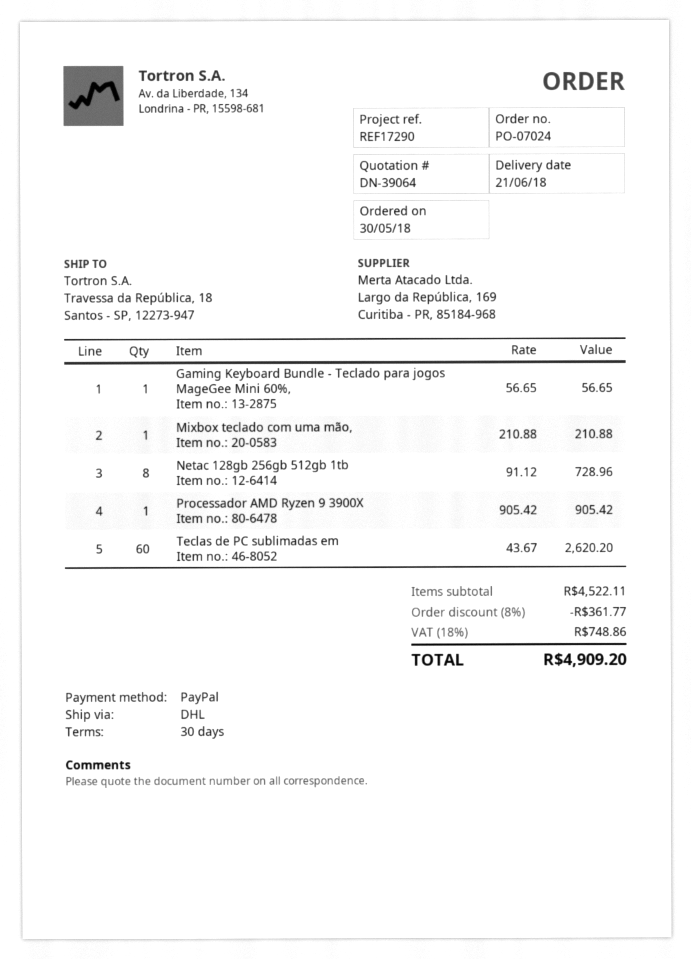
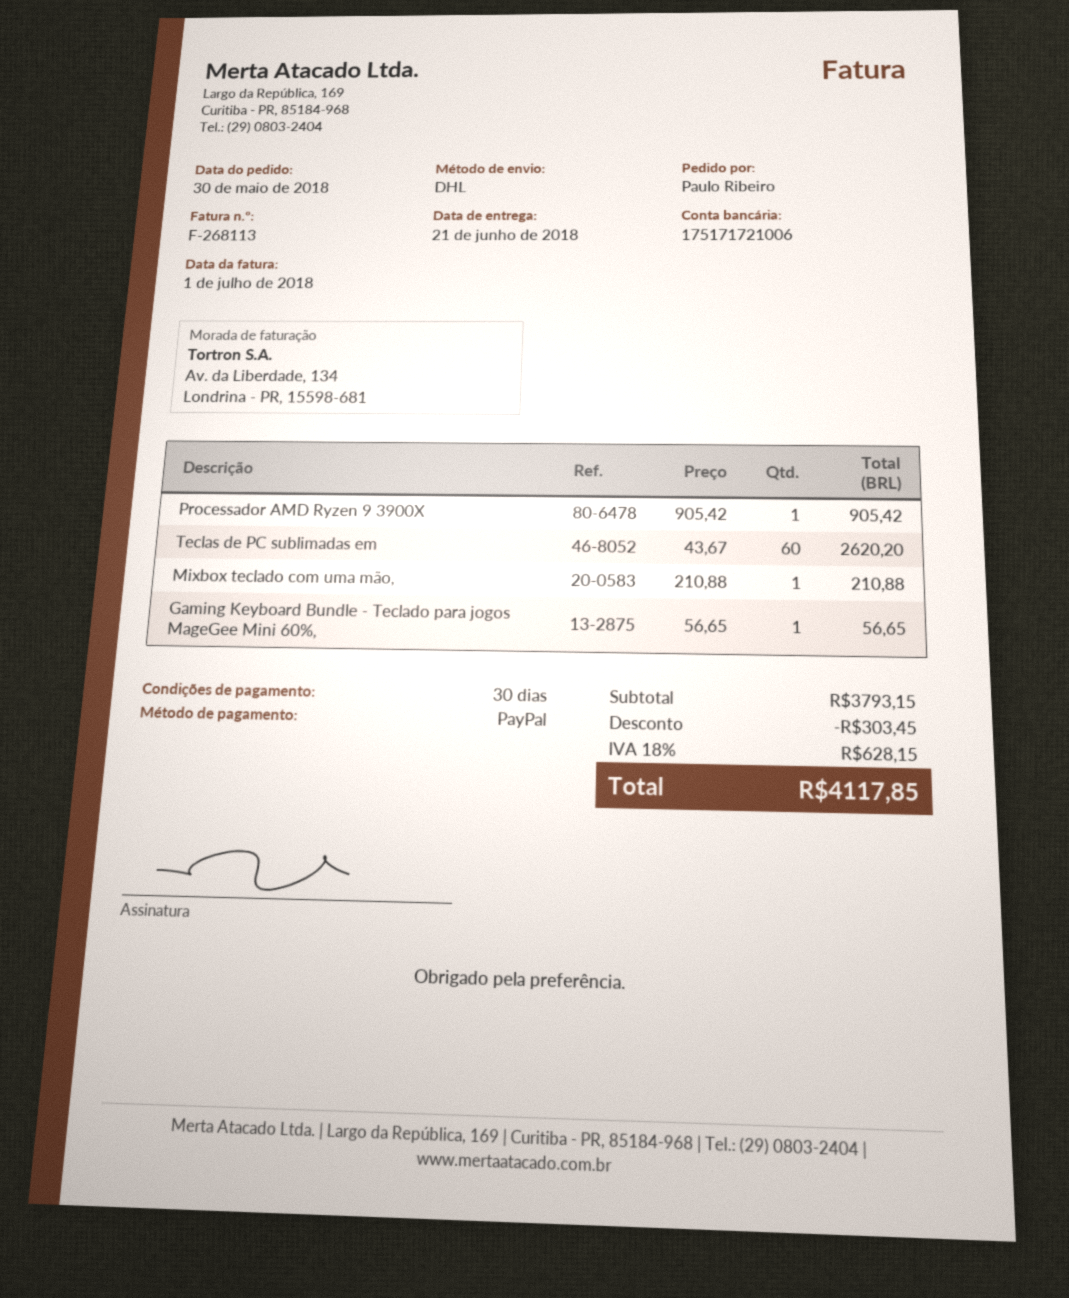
Netac 128gb 256gb 512gb 1tb: 8 x 91.12 = 728.96 -> none
subtotal: 4522.11 -> 3793.15
discount: 361.77 -> 303.45
tax: 18% = 748.86 -> 18% = 628.15
total: 4909.20 -> 4117.85

